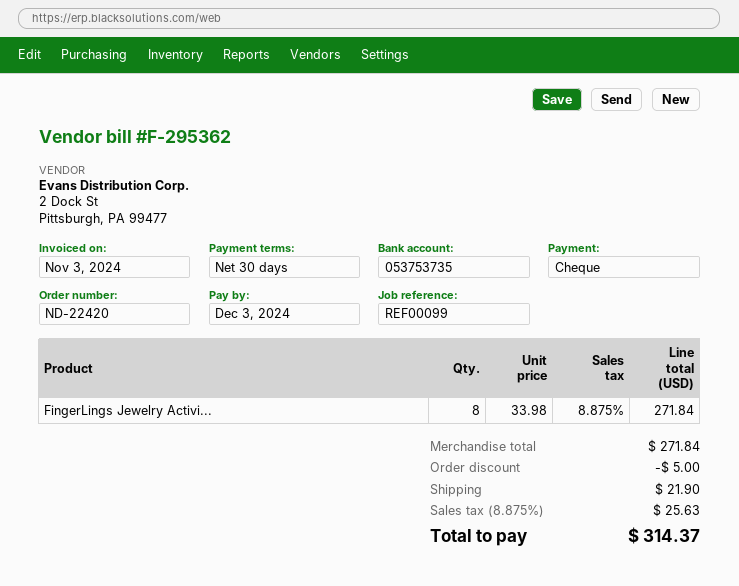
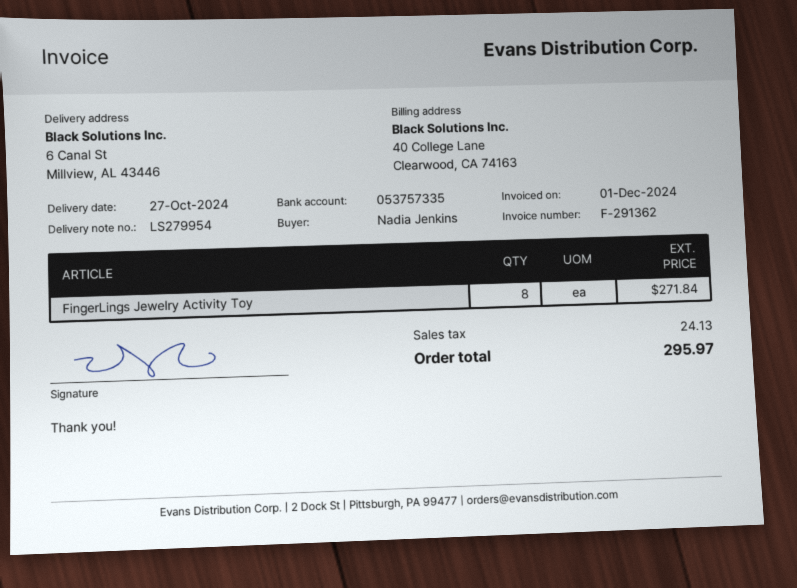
invoice number: F-295362 -> F-291362
invoice date: 2024-11-03 -> 2024-12-01
bank account: 053753735 -> 053757335
discount: 5.00 -> none
shipping: 21.90 -> none
tax: 25.63 -> 24.13
total: 314.37 -> 295.97

